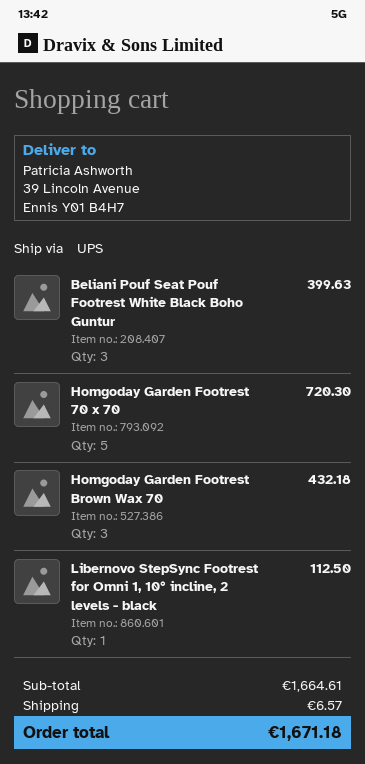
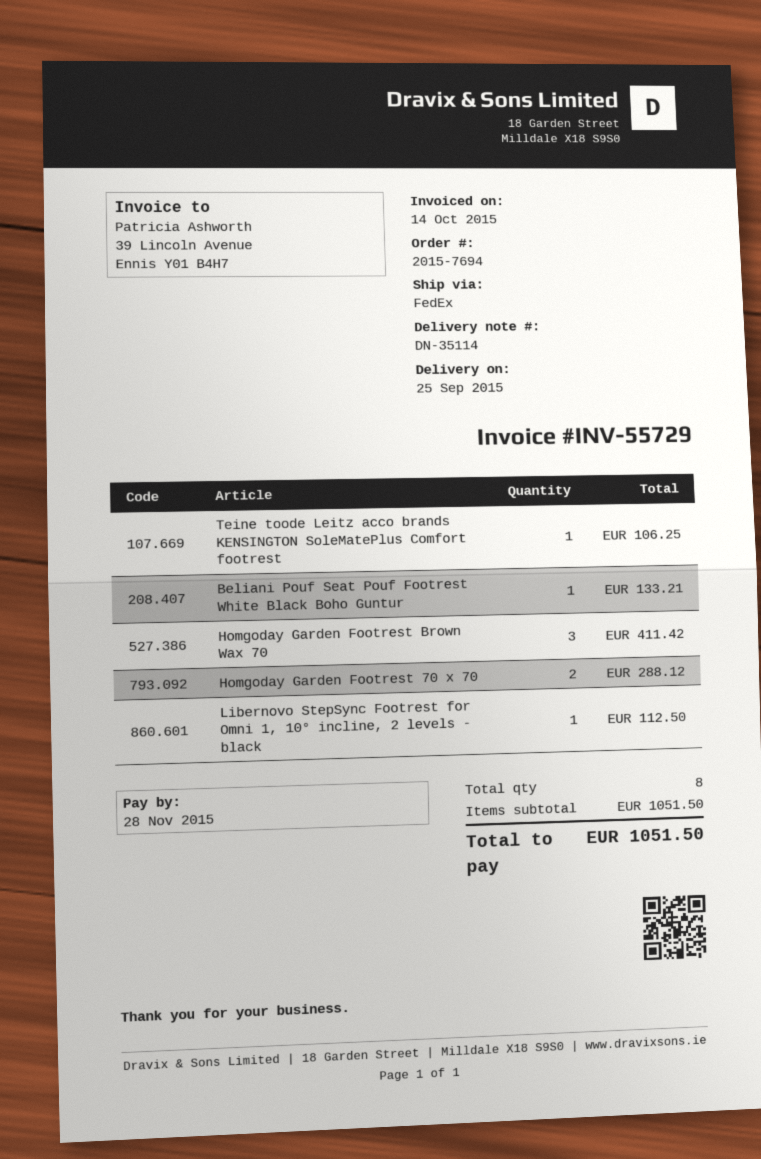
shipping method: UPS -> FedEx
Beliani Pouf Seat Pouf Footrest White Black Boho Guntur: 3 for 399.63 -> 1 for 133.21
Homgoday Garden Footrest 70 x 70: 5 for 720.30 -> 2 for 288.12
Homgoday Garden Footrest Brown Wax 70: 3 for 432.18 -> 3 for 411.42
Teine toode Leitz acco brands KENSINGTON SoleMatePlus Comfort footrest: none -> 1 for 106.25
subtotal: 1664.61 -> 1051.50
shipping: 6.57 -> none
total: 1671.18 -> 1051.50

